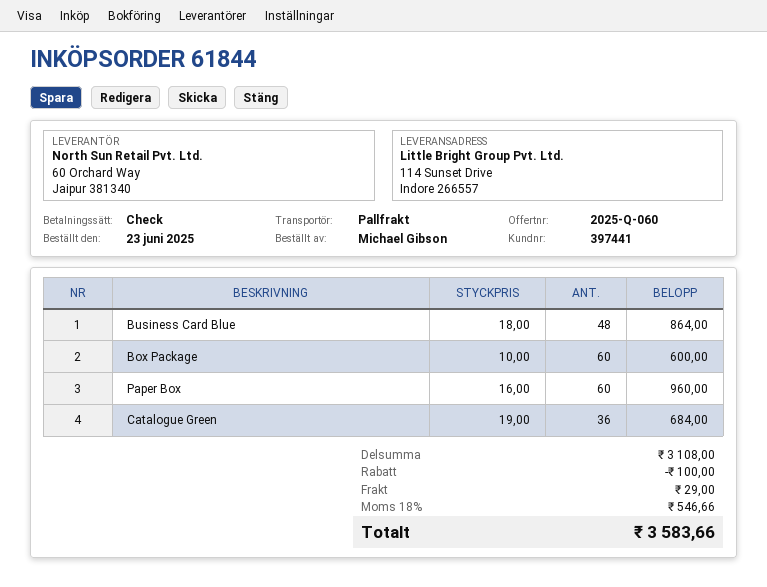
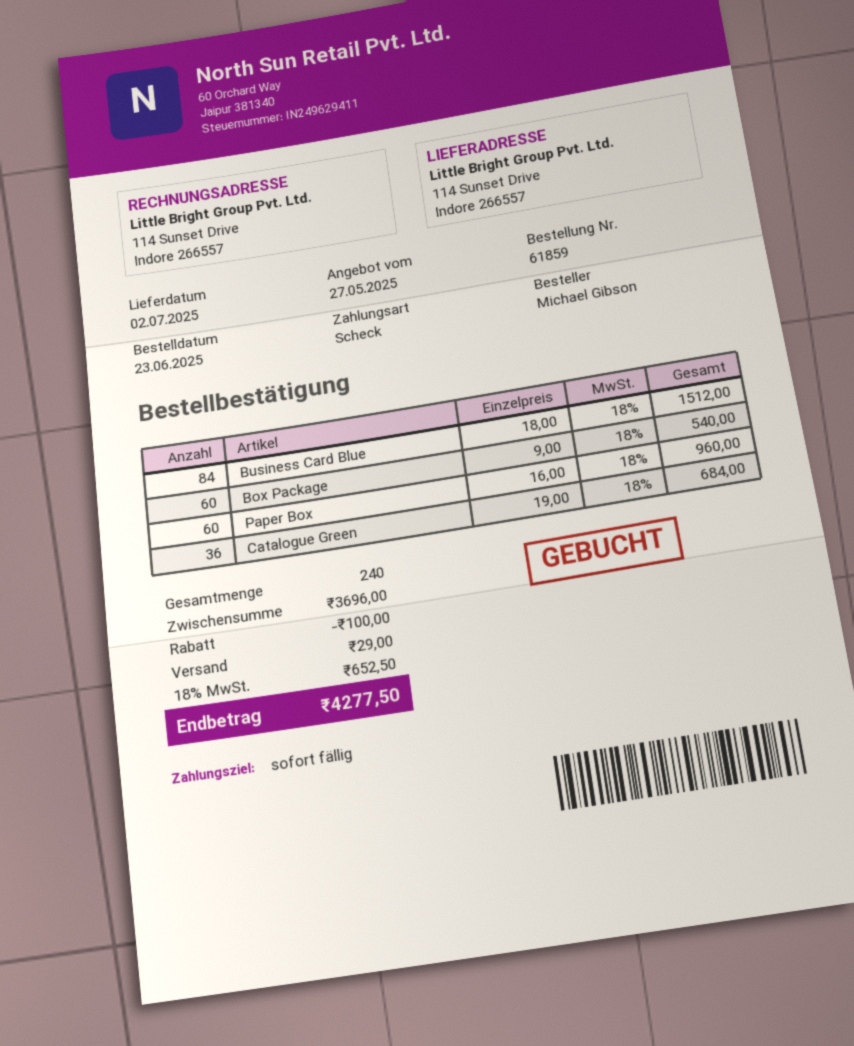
order number: 61844 -> 61859
Business Card Blue: 48 x 18.00 = 864.00 -> 84 x 18.00 = 1512.00
Box Package: 60 x 10.00 = 600.00 -> 60 x 9.00 = 540.00
subtotal: 3108.00 -> 3696.00
tax: 18% = 546.66 -> 18% = 652.50
total: 3583.66 -> 4277.50

